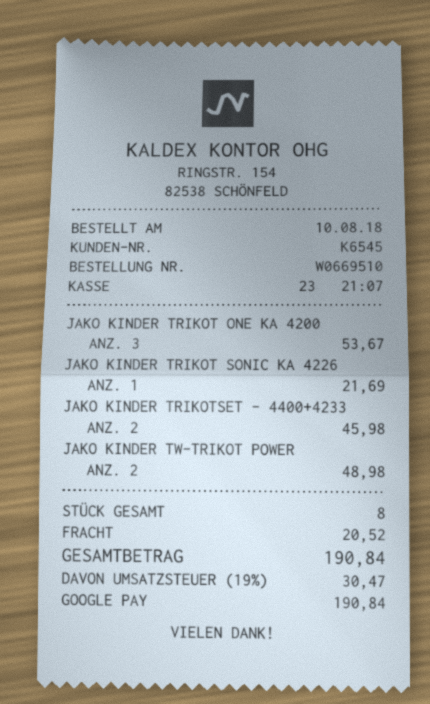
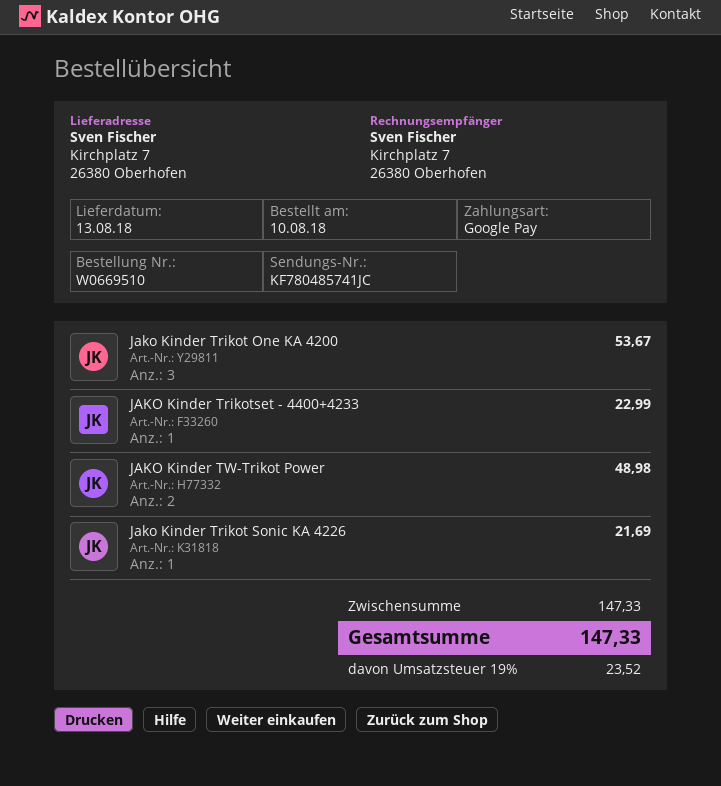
JAKO KINDER TRIKOTSET - 4400+4233: 2 for 45.98 -> 1 for 22.99
shipping: 20.52 -> none
tax: 19% = 30.47 -> 19% = 23.52
total: 190.84 -> 147.33

